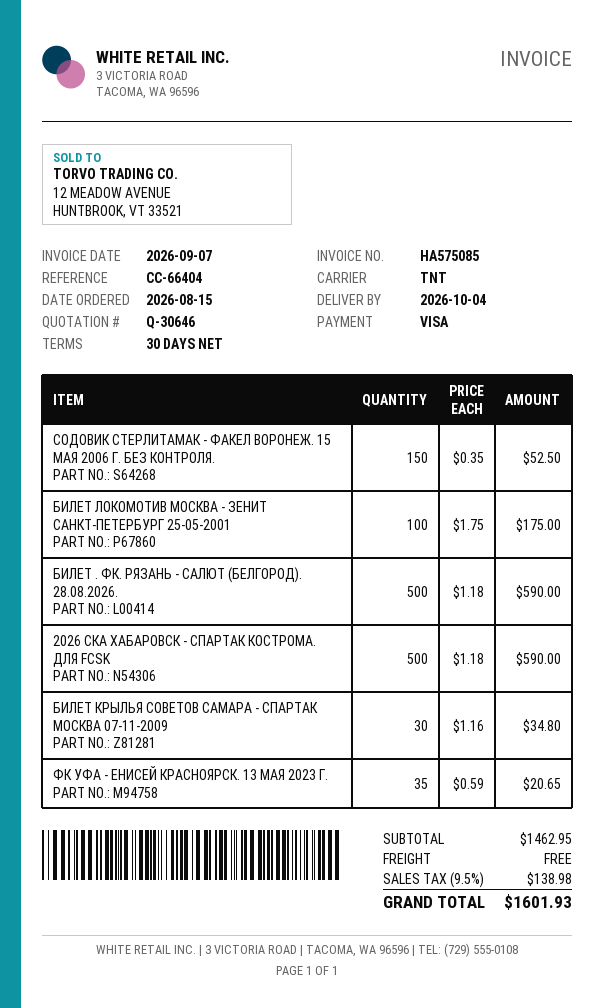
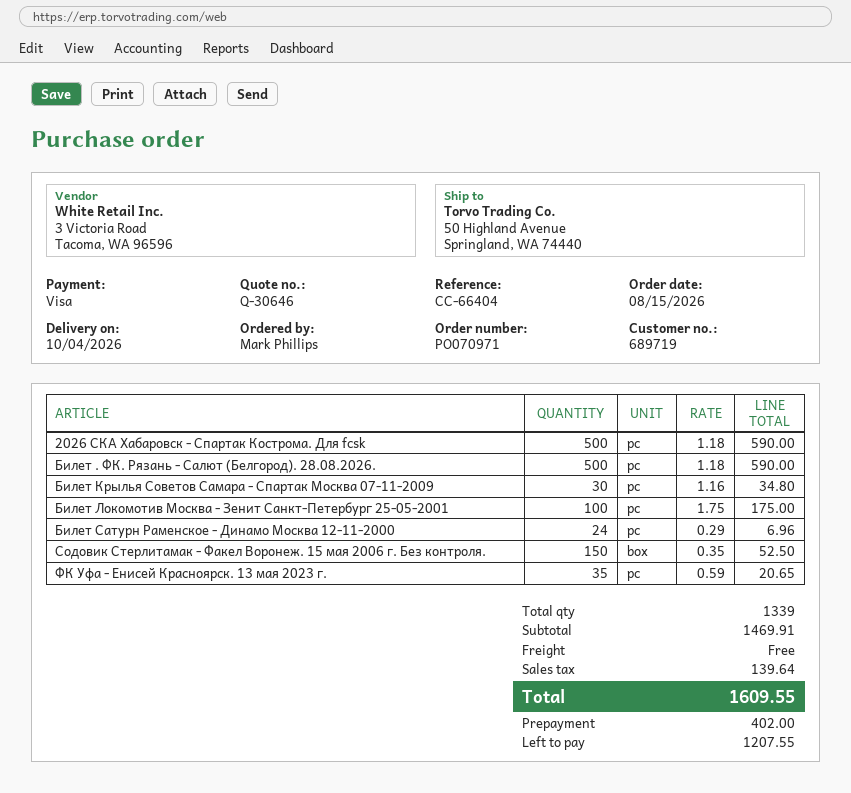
Билет Сатурн Раменское - Динамо Москва 12-11-2000: none -> 24 x 0.29 = 6.96
subtotal: 1462.95 -> 1469.91
tax: 138.98 -> 139.64
total: 1601.93 -> 1609.55

